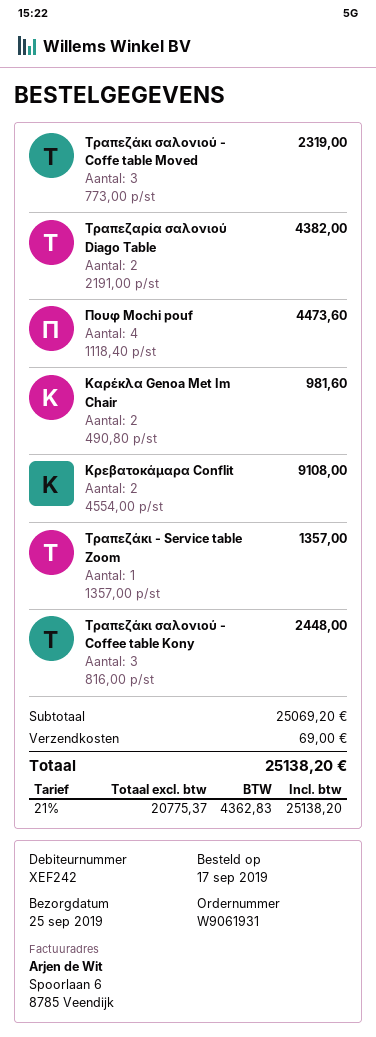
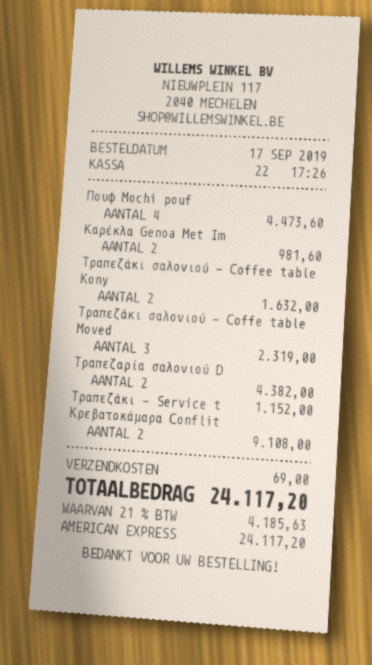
Τραπεζάκι - Service table Zoom: 1 for 1357.00 -> 1 for 1152.00
Τραπεζάκι σαλονιού - Coffee table Kony: 3 for 2448.00 -> 2 for 1632.00
tax: 21% = 4362.83 -> 21% = 4185.63
total: 25138.20 -> 24117.20

